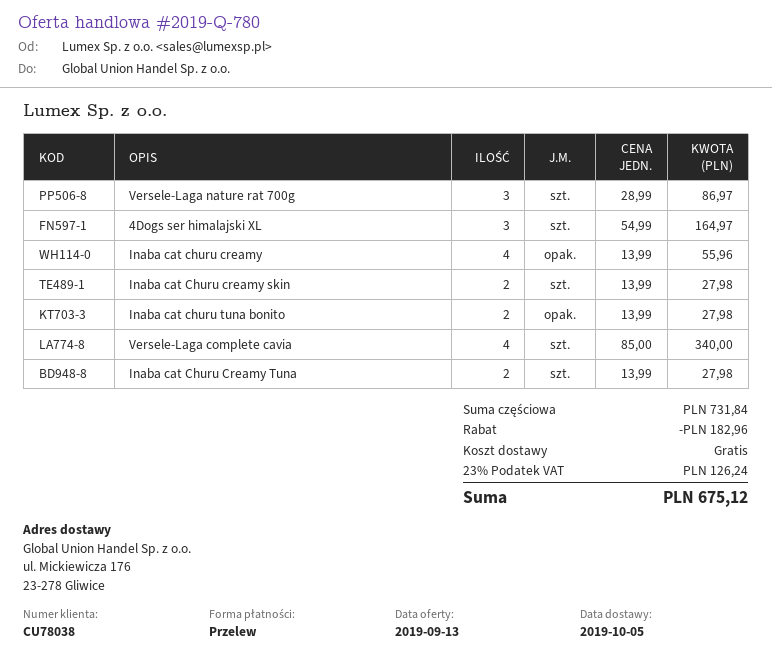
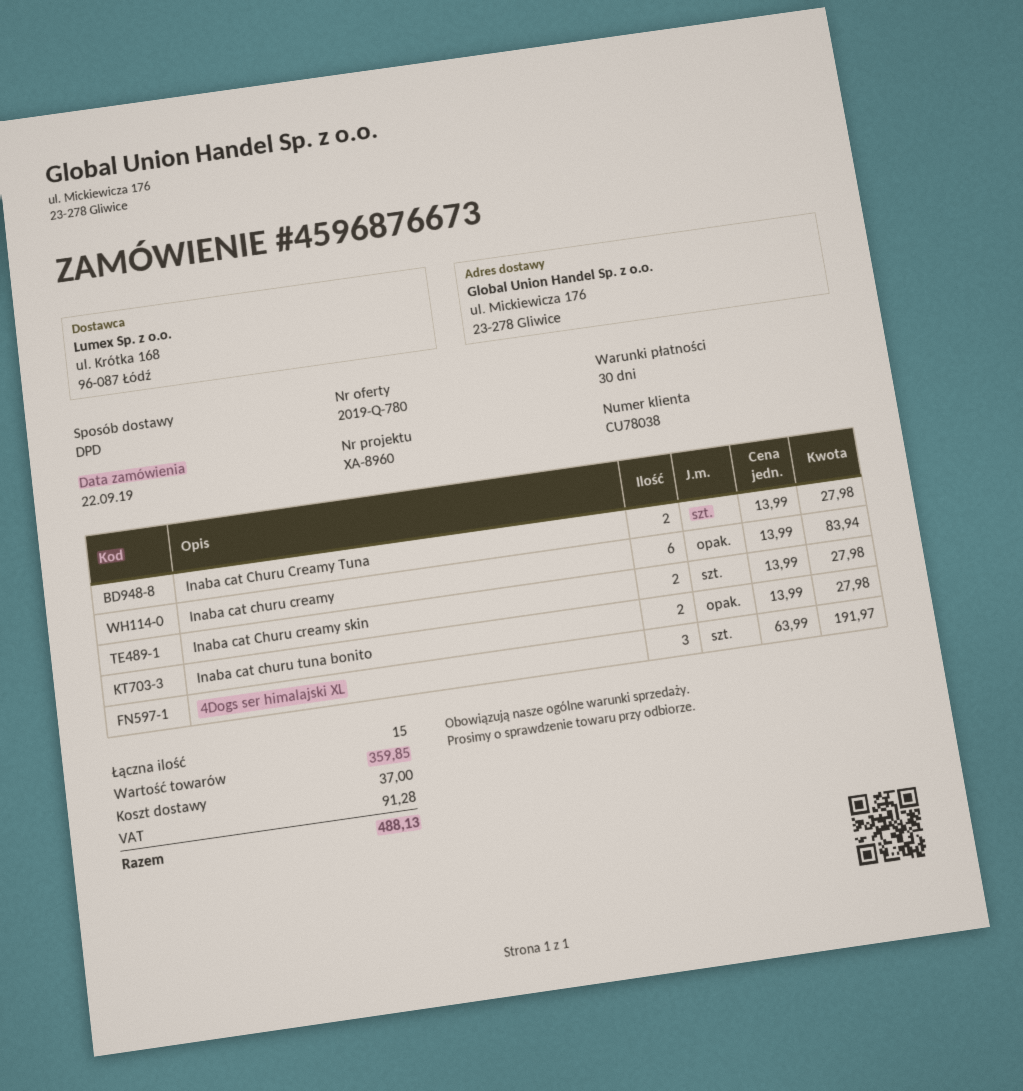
Versele-Laga nature rat 700g: 3 x 28.99 = 86.97 -> none
4Dogs ser himalajski XL: 3 x 54.99 = 164.97 -> 3 x 63.99 = 191.97
Inaba cat churu creamy: 4 x 13.99 = 55.96 -> 6 x 13.99 = 83.94
Versele-Laga complete cavia: 4 x 85.00 = 340.00 -> none
subtotal: 731.84 -> 359.85
discount: 182.96 -> none
shipping: 0.00 -> 37.00
tax: 126.24 -> 91.28
total: 675.12 -> 488.13

